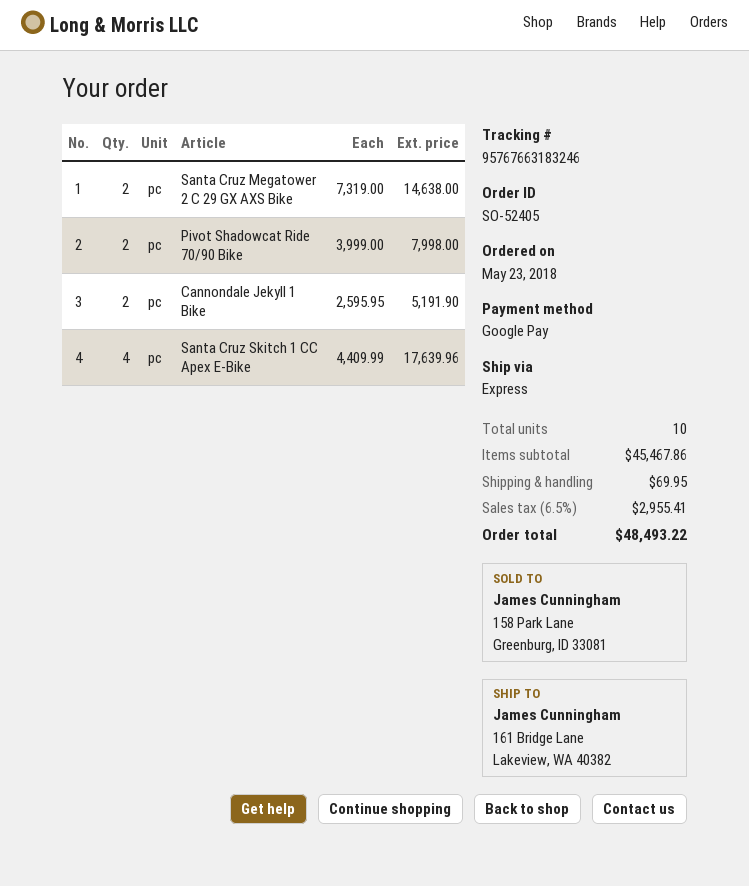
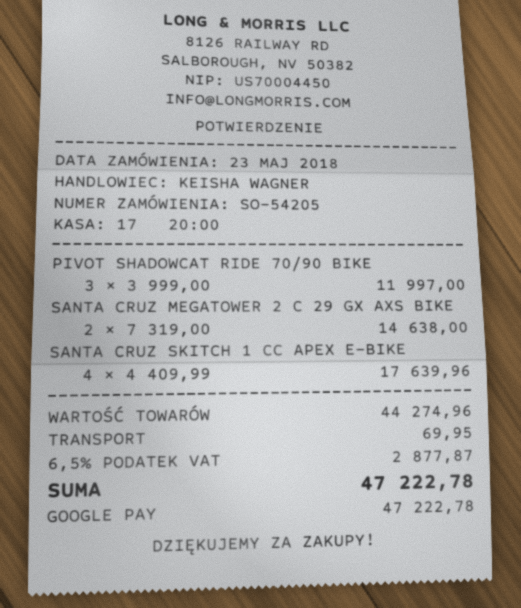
order number: SO-52405 -> SO-54205
Pivot Shadowcat Ride 70/90 Bike: 2 x 3999.00 = 7998.00 -> 3 x 3999.00 = 11997.00
Cannondale Jekyll 1 Bike: 2 x 2595.95 = 5191.90 -> none
subtotal: 45467.86 -> 44274.96
tax: 6.5% = 2955.41 -> 6.5% = 2877.87
total: 48493.22 -> 47222.78

